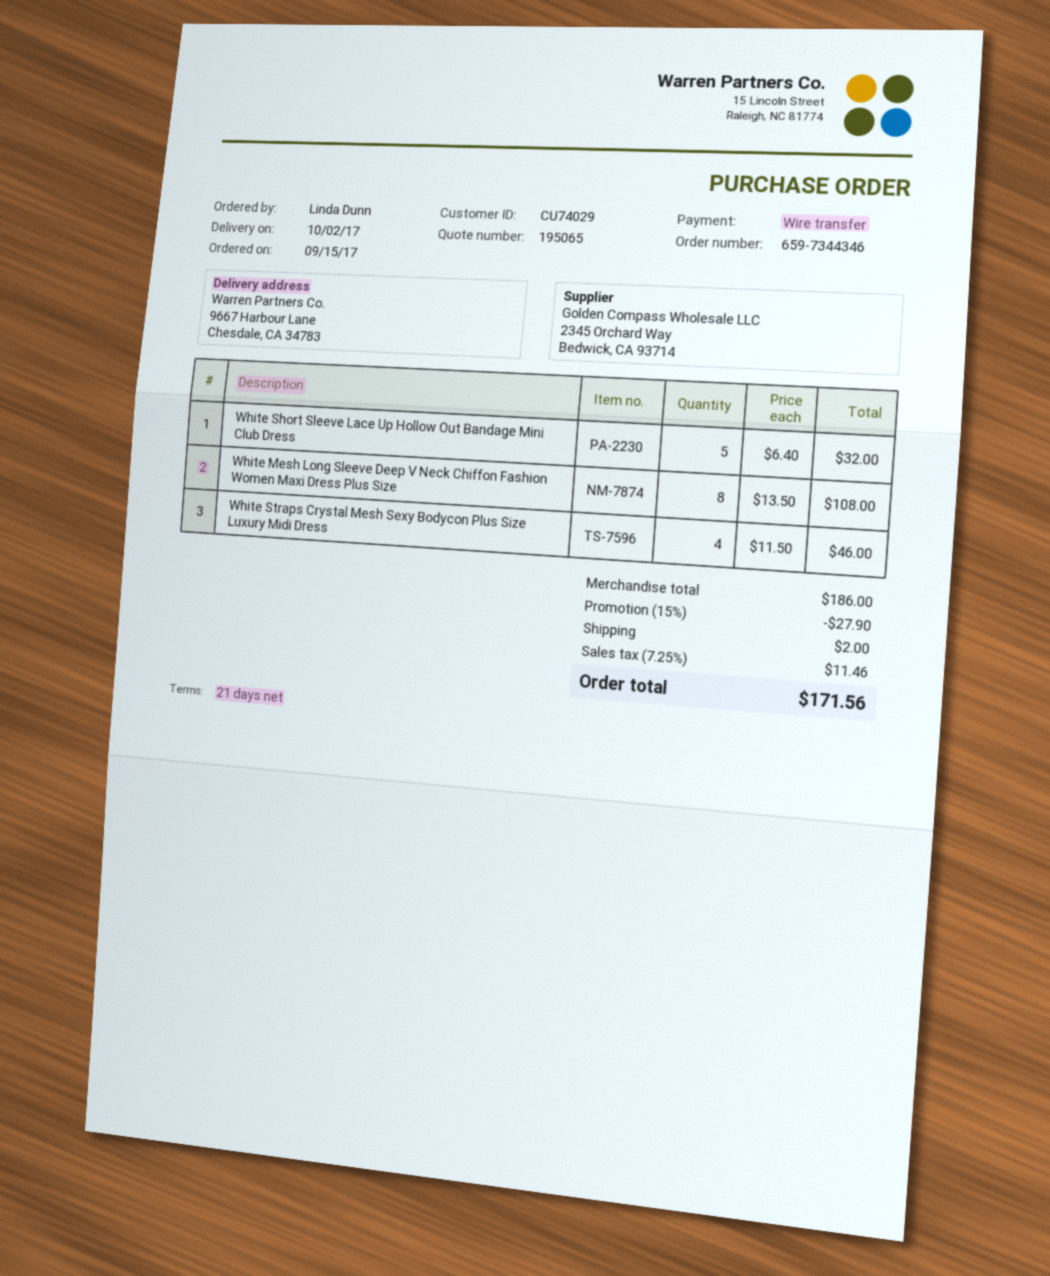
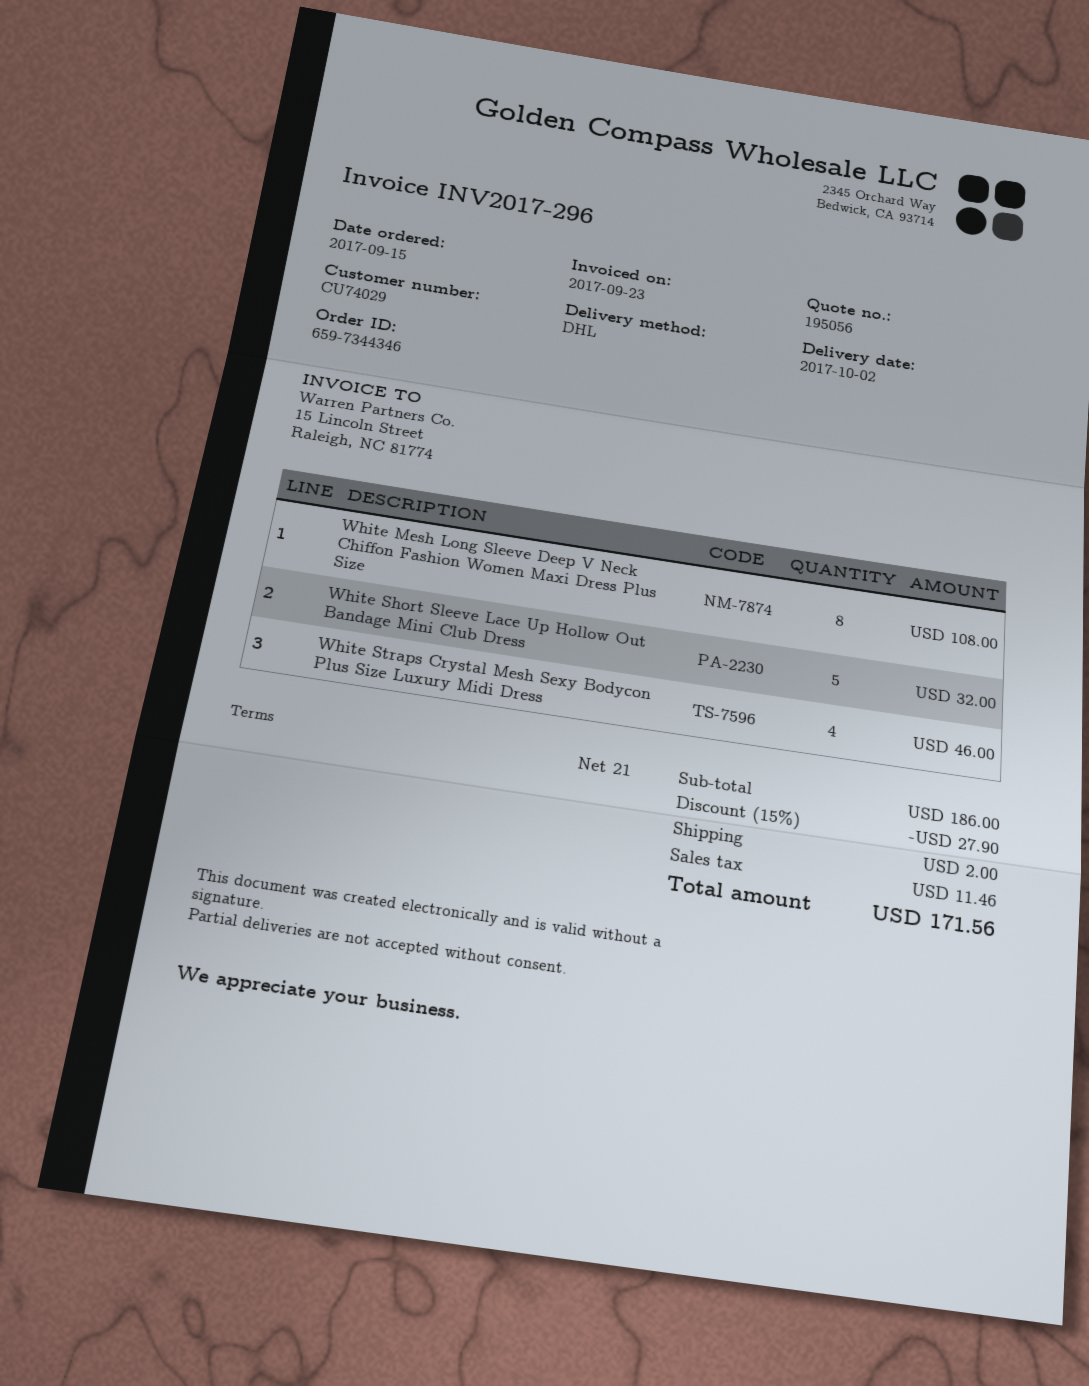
quote number: 195065 -> 195056

